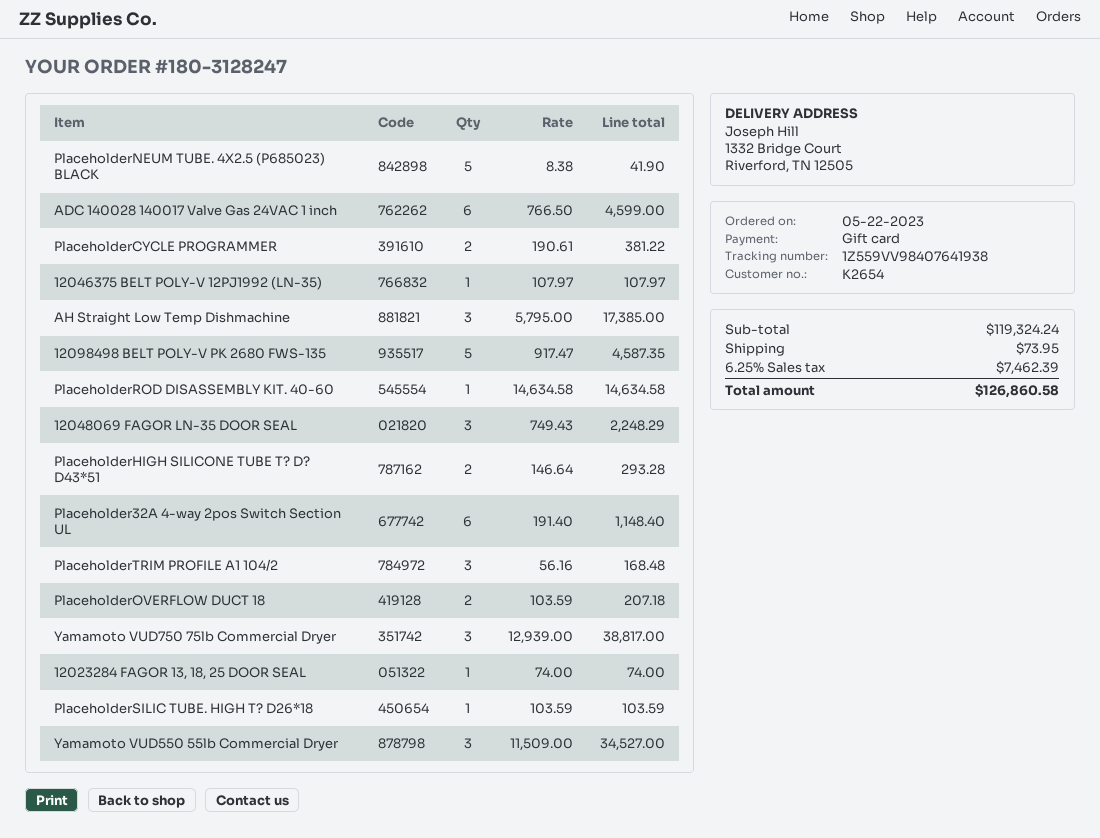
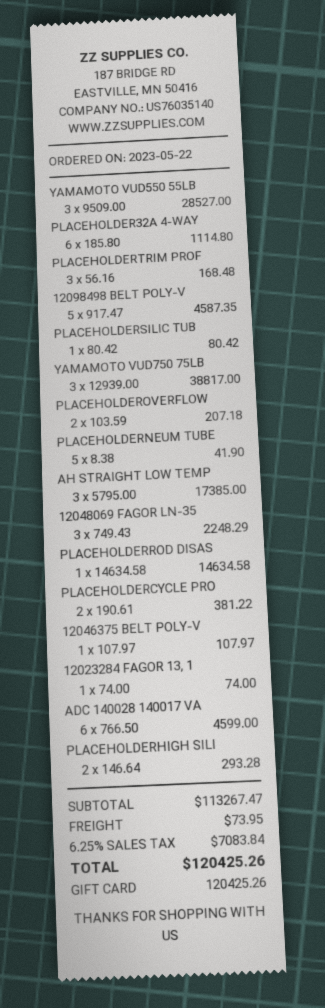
Placeholder32A 4-way 2pos Switch Section UL: 6 x 191.40 = 1148.40 -> 6 x 185.80 = 1114.80
PlaceholderSILIC TUBE. HIGH T? D26*18: 1 x 103.59 = 103.59 -> 1 x 80.42 = 80.42
Yamamoto VUD550 55lb Commercial Dryer: 3 x 11509.00 = 34527.00 -> 3 x 9509.00 = 28527.00
subtotal: 119324.24 -> 113267.47
tax: 6.25% = 7462.39 -> 6.25% = 7083.84
total: 126860.58 -> 120425.26

